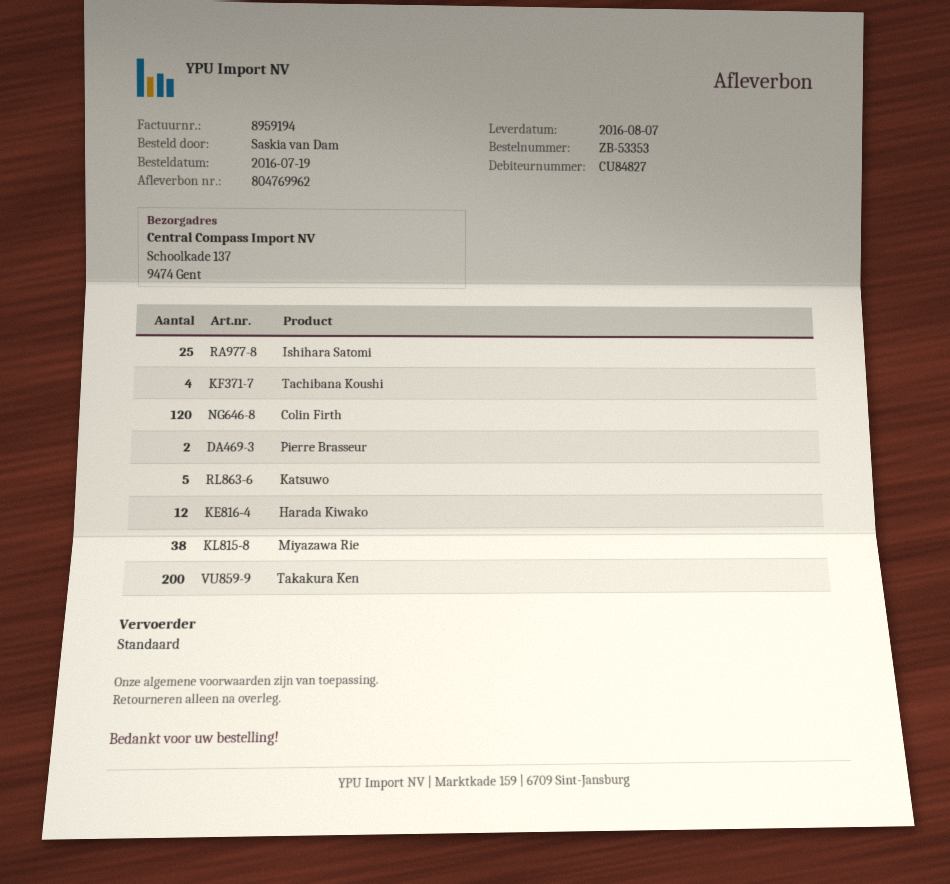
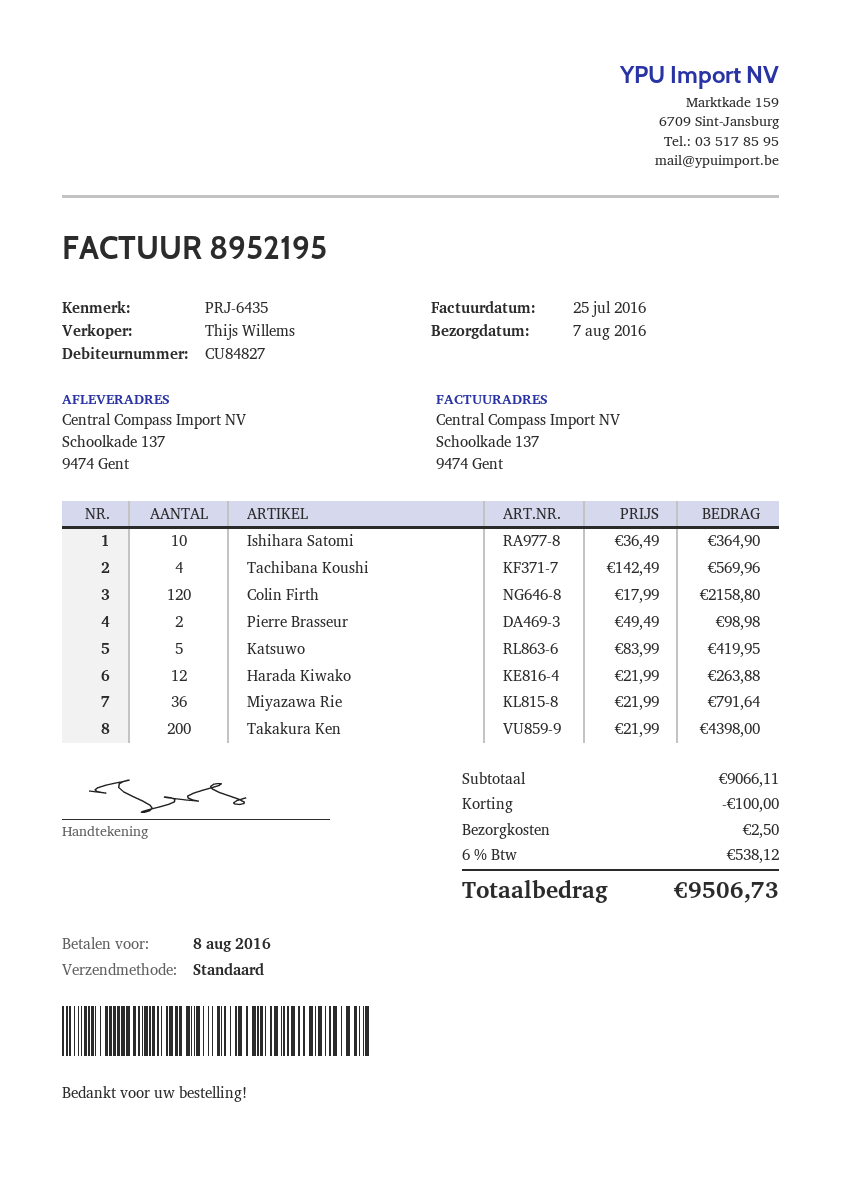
invoice number: 8959194 -> 8952195
Ishihara Satomi: 25 -> 10
Miyazawa Rie: 38 -> 36

